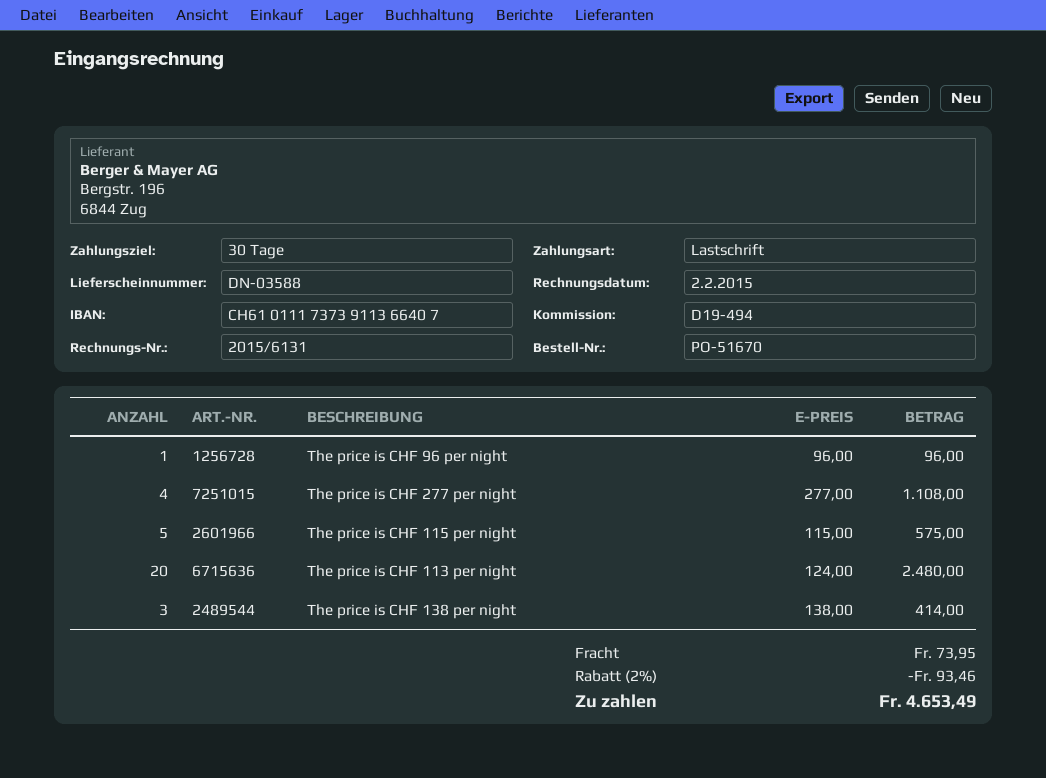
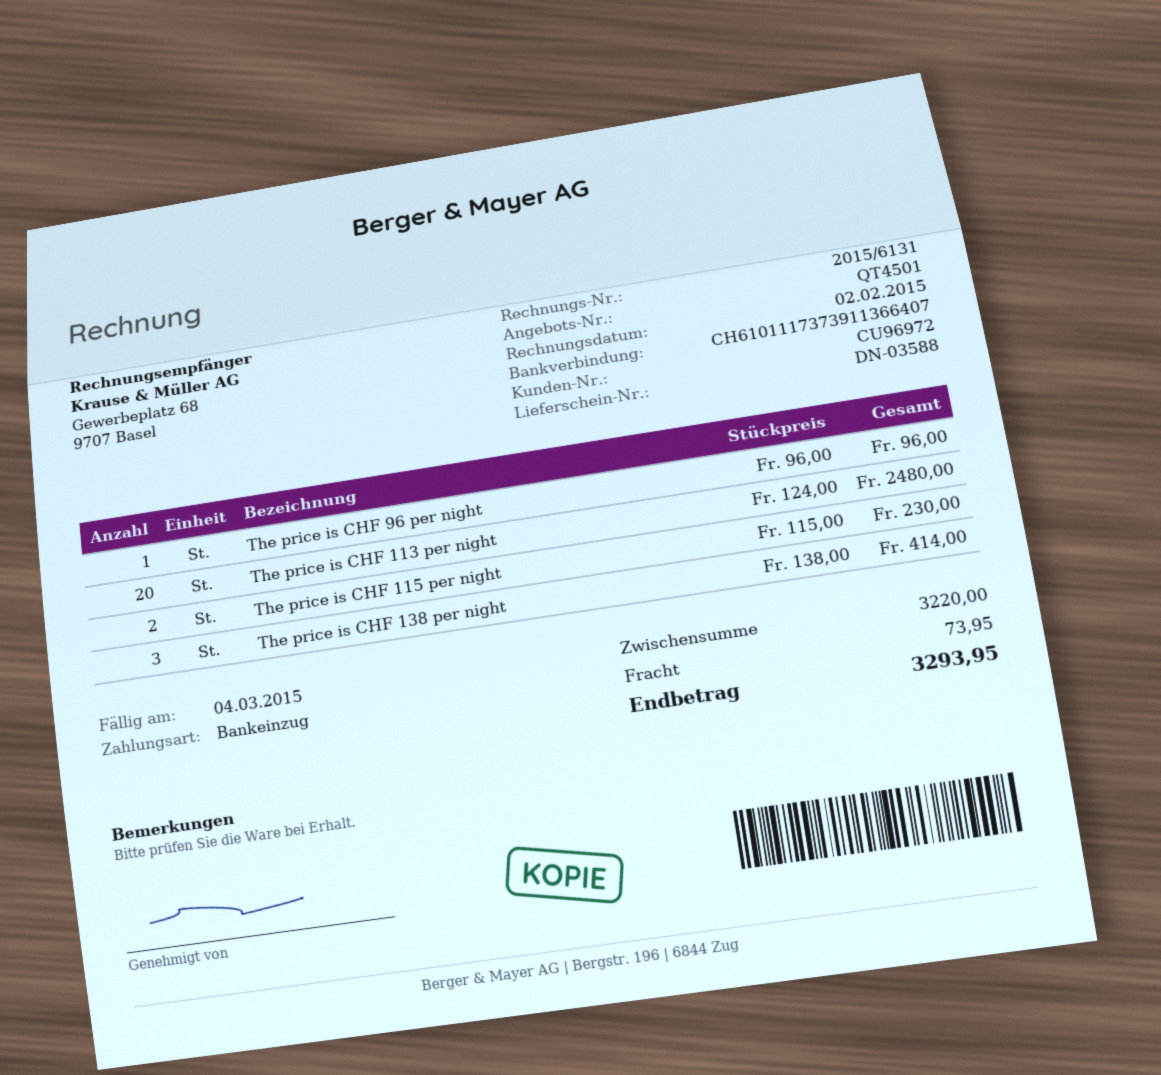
The price is CHF 277 per night: 4 x 277.00 = 1108.00 -> none
The price is CHF 115 per night: 5 x 115.00 = 575.00 -> 2 x 115.00 = 230.00
discount: 2% = 93.46 -> none
total: 4653.49 -> 3293.95

